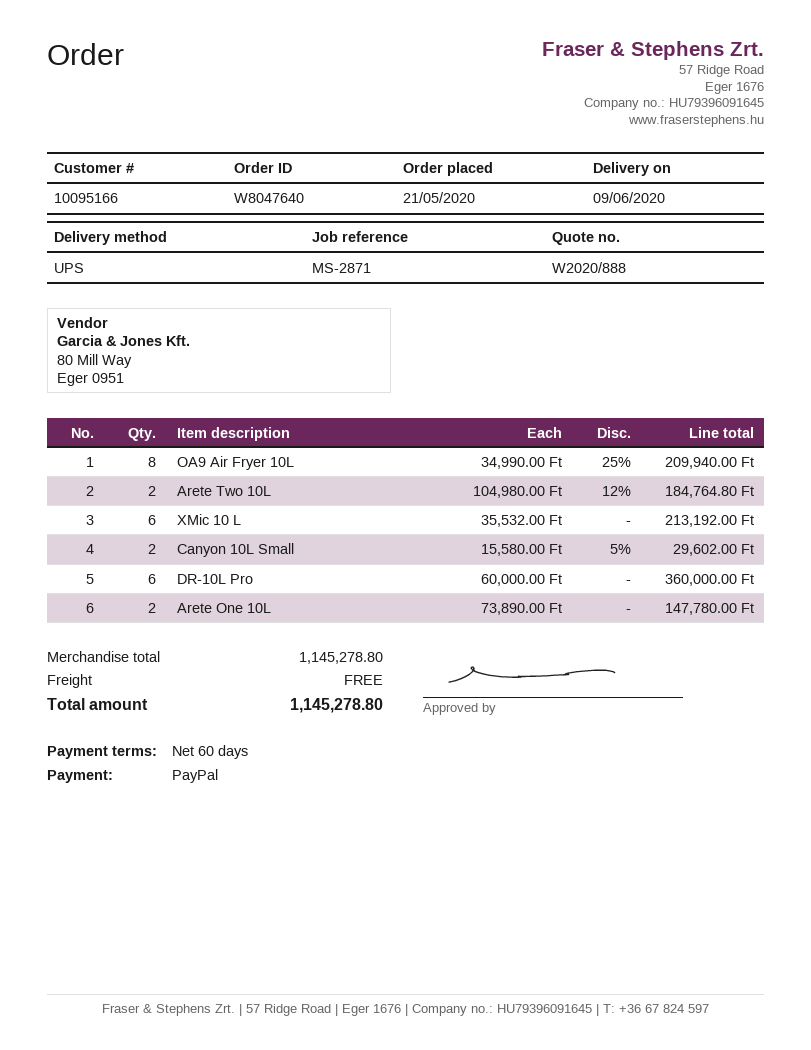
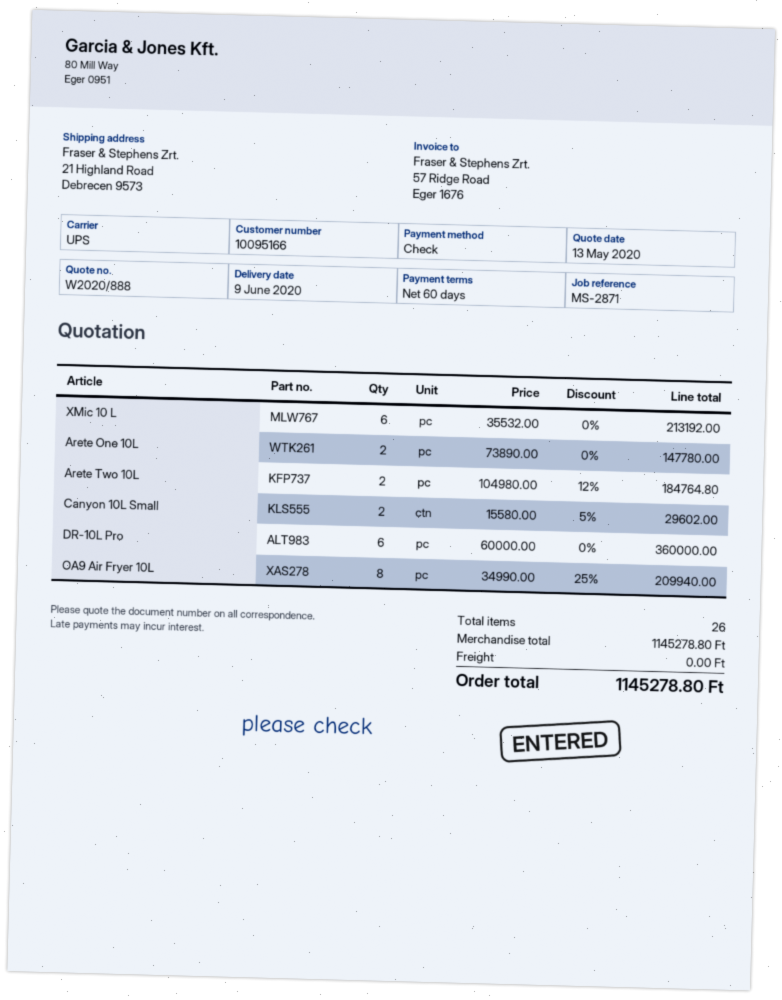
payment method: PayPal -> cheque

